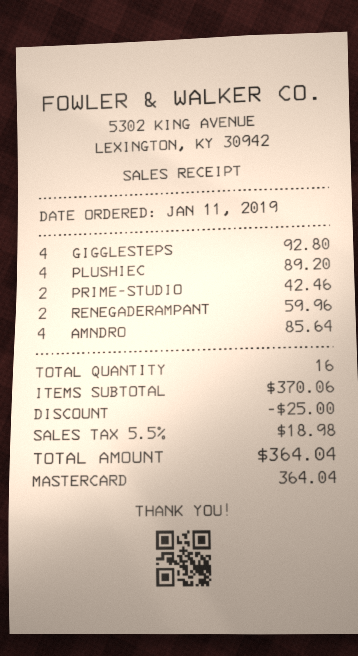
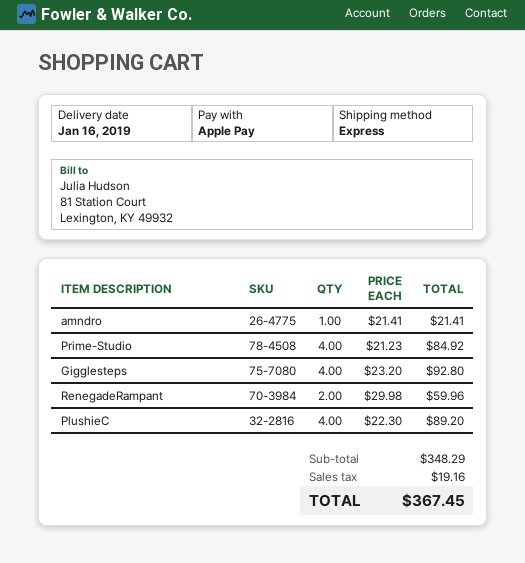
payment method: Mastercard -> Apple Pay
PRIME-STUDIO: 2 for 42.46 -> 4 for 84.92
AMNDRO: 4 for 85.64 -> 1 for 21.41
subtotal: 370.06 -> 348.29
discount: 25.00 -> none
tax: 18.98 -> 19.16
total: 364.04 -> 367.45

